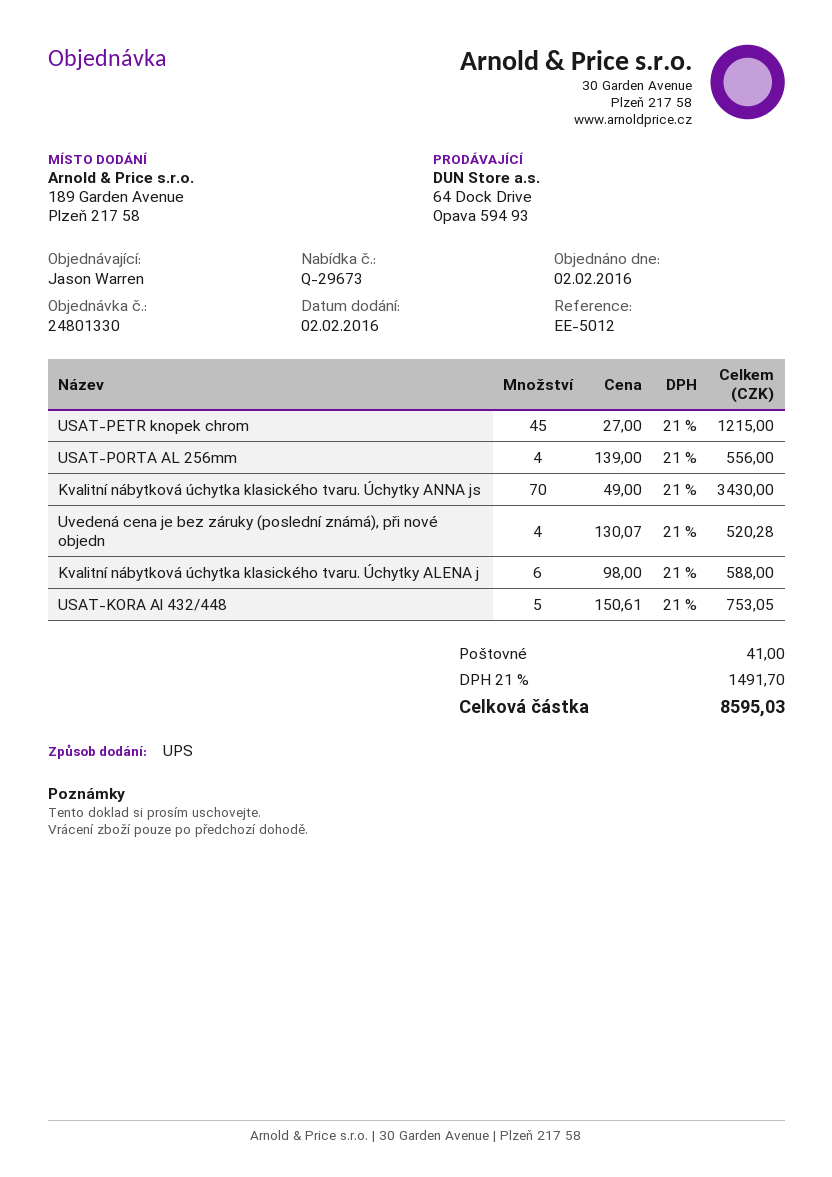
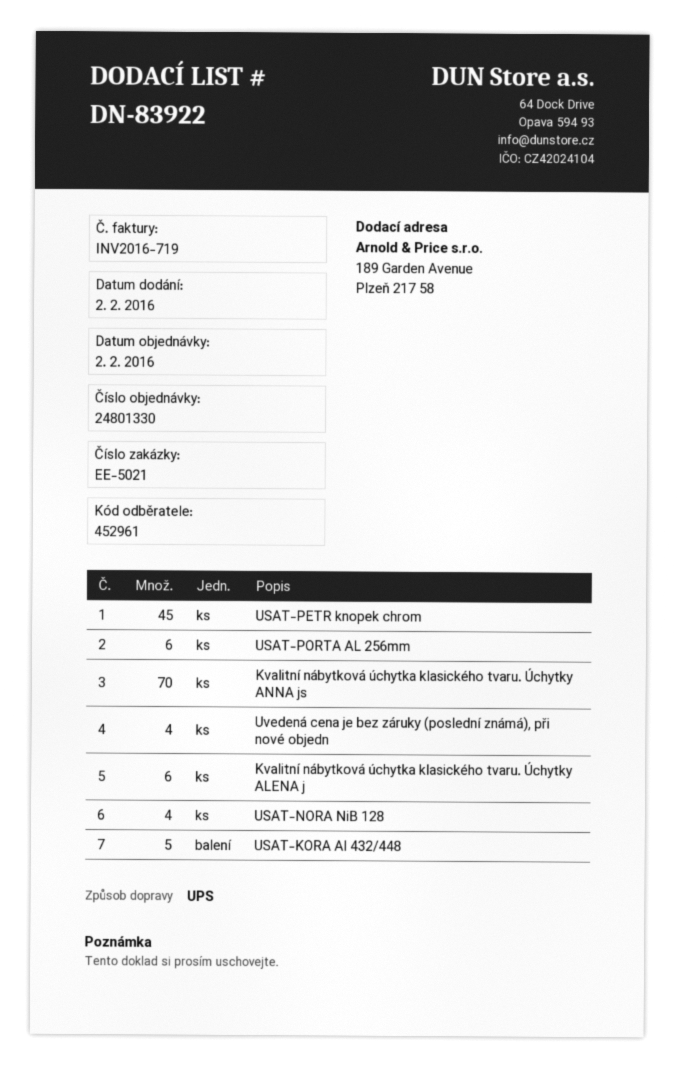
reference: EE-5012 -> EE-5021
USAT-PORTA AL 256mm: 4 -> 6
USAT-NORA NiB 128: none -> 4

